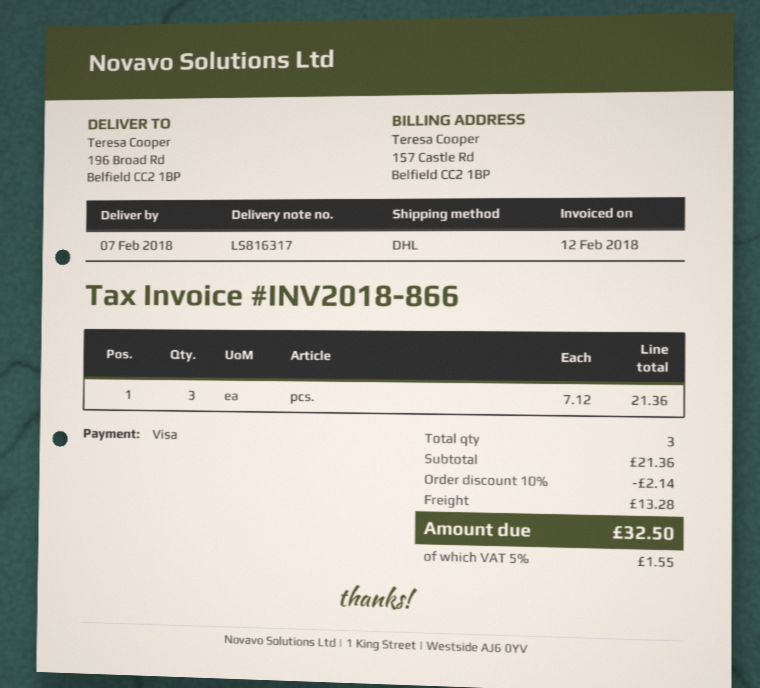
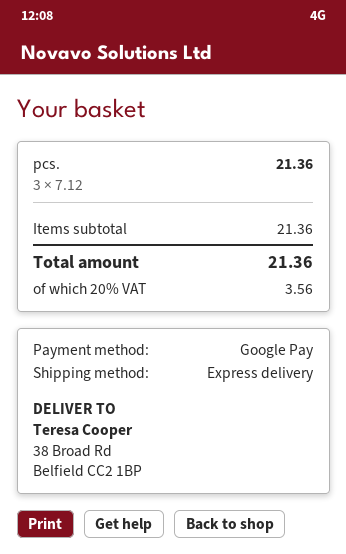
payment method: Visa -> Google Pay
shipping method: DHL -> express
ship to: 196 Broad Rd, Belfield CC2 1BP -> 38 Broad Rd, Belfield CC2 1BP
discount: 10% = 2.14 -> none
shipping: 13.28 -> none
tax: 5% = 1.55 -> 20% = 3.56
total: 32.50 -> 21.36

